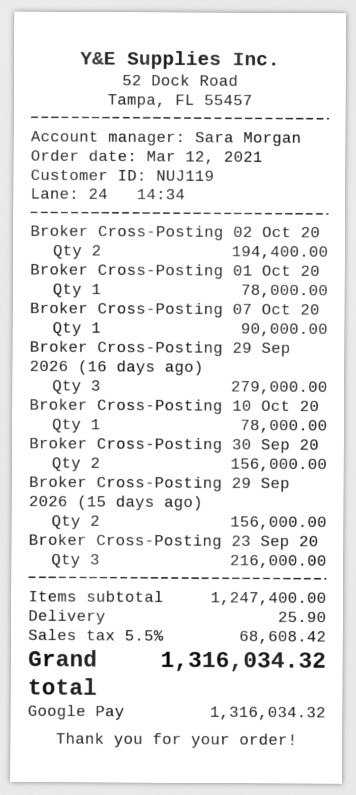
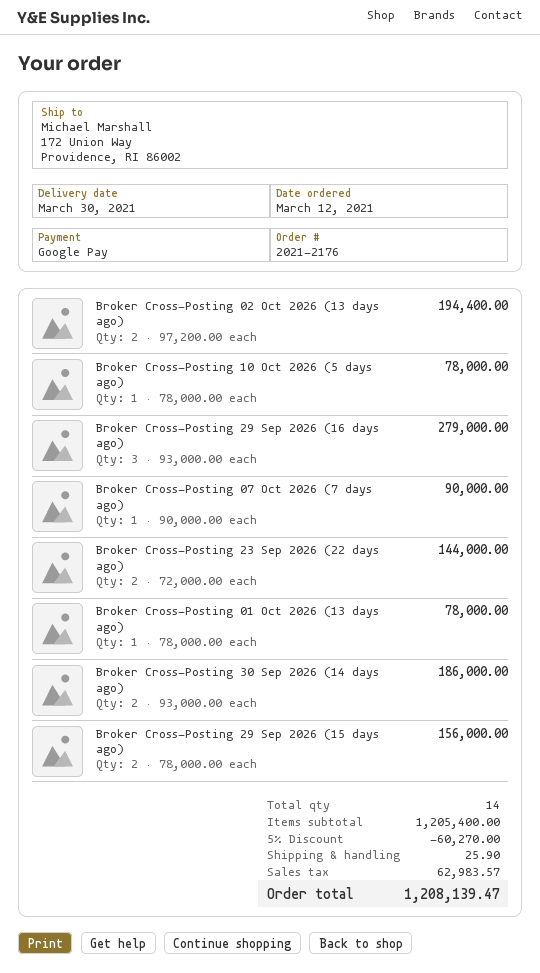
Broker Cross-Posting 30 Sep 20: 2 for 156000.00 -> 2 for 186000.00
Broker Cross-Posting 23 Sep 20: 3 for 216000.00 -> 2 for 144000.00
subtotal: 1247400.00 -> 1205400.00
discount: none -> 5% = 60270.00
tax: 68608.42 -> 62983.57
total: 1316034.32 -> 1208139.47

